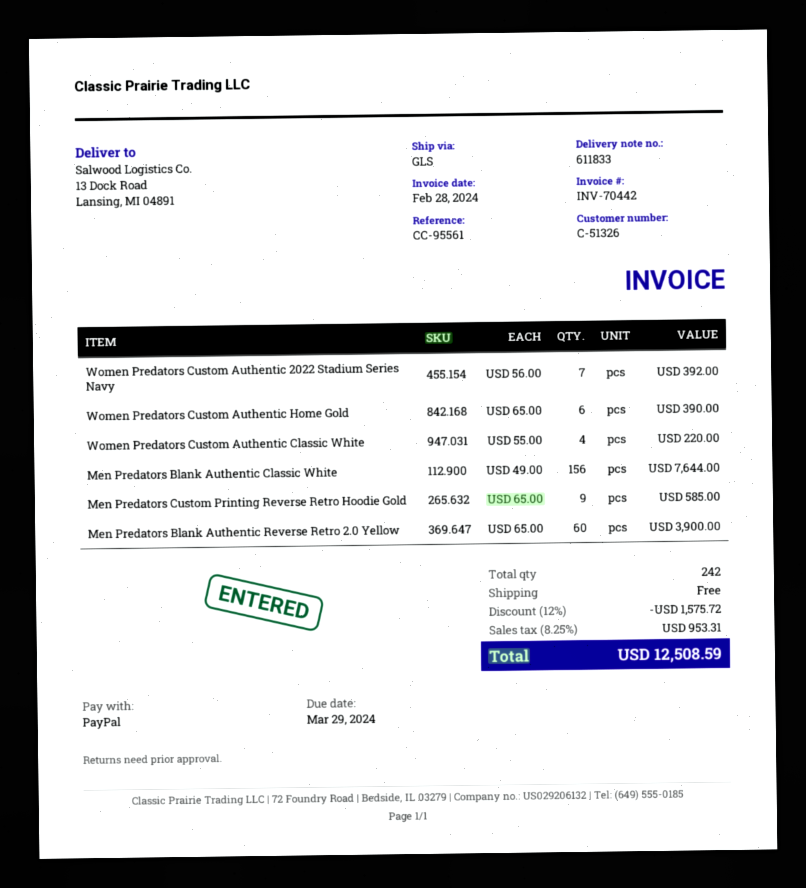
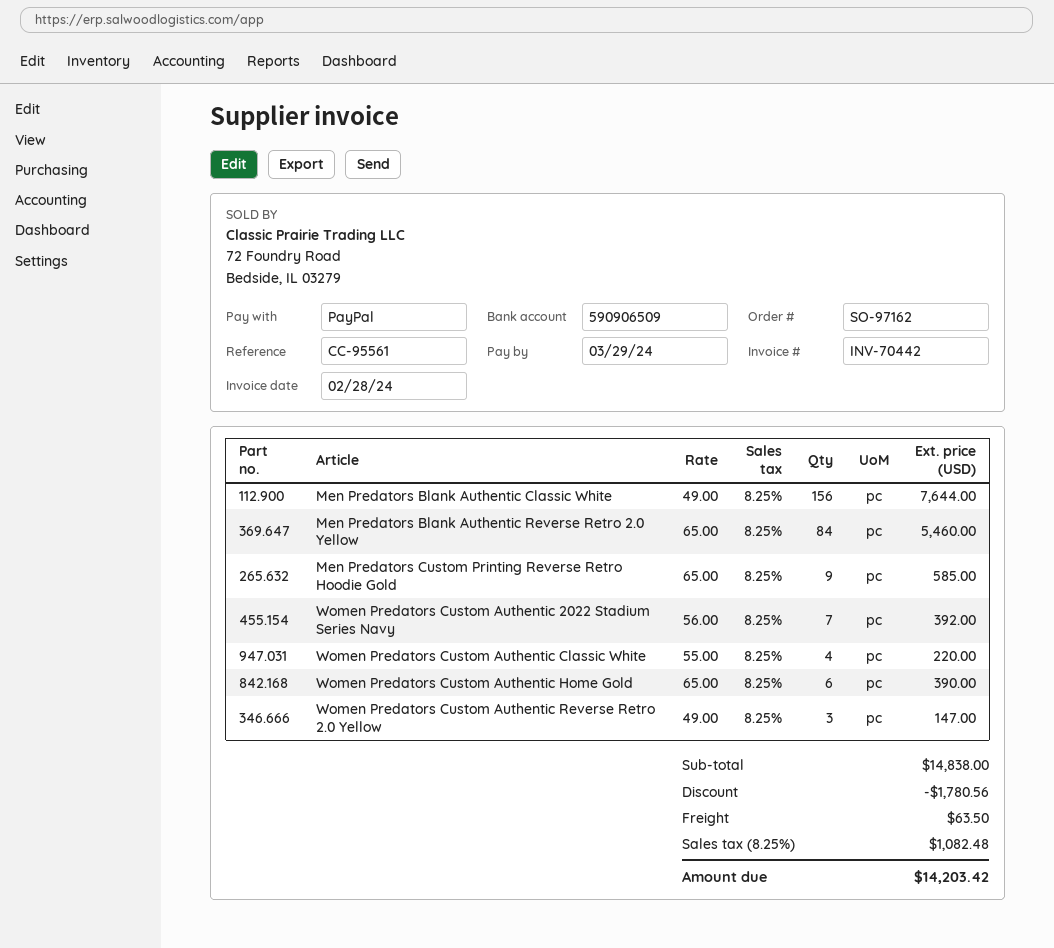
Men Predators Blank Authentic Reverse Retro 2.0 Yellow: 60 x 65.00 = 3900.00 -> 84 x 65.00 = 5460.00
Women Predators Custom Authentic Reverse Retro 2.0 Yellow: none -> 3 x 49.00 = 147.00
discount: 1575.72 -> 1780.56
shipping: 0.00 -> 63.50
tax: 8.25% = 953.31 -> 8.25% = 1082.48
total: 12508.59 -> 14203.42

